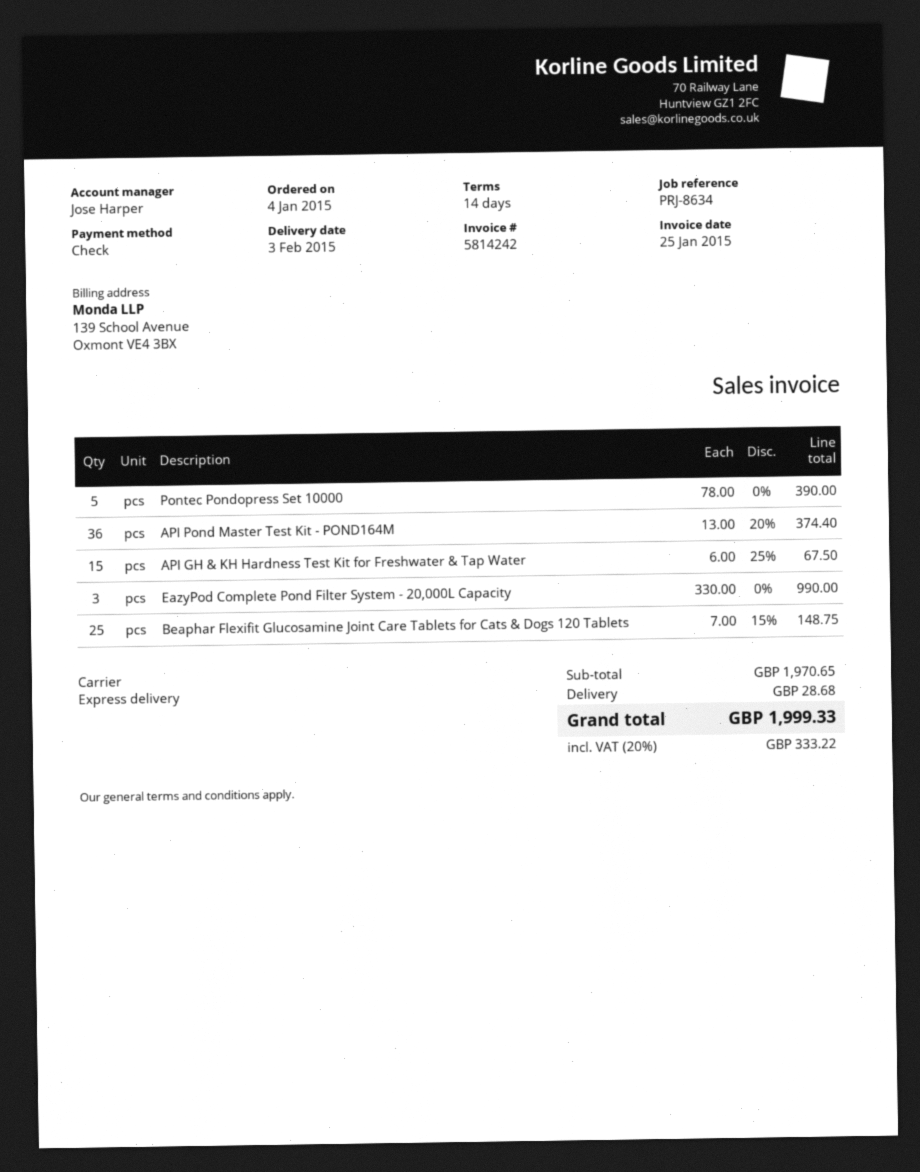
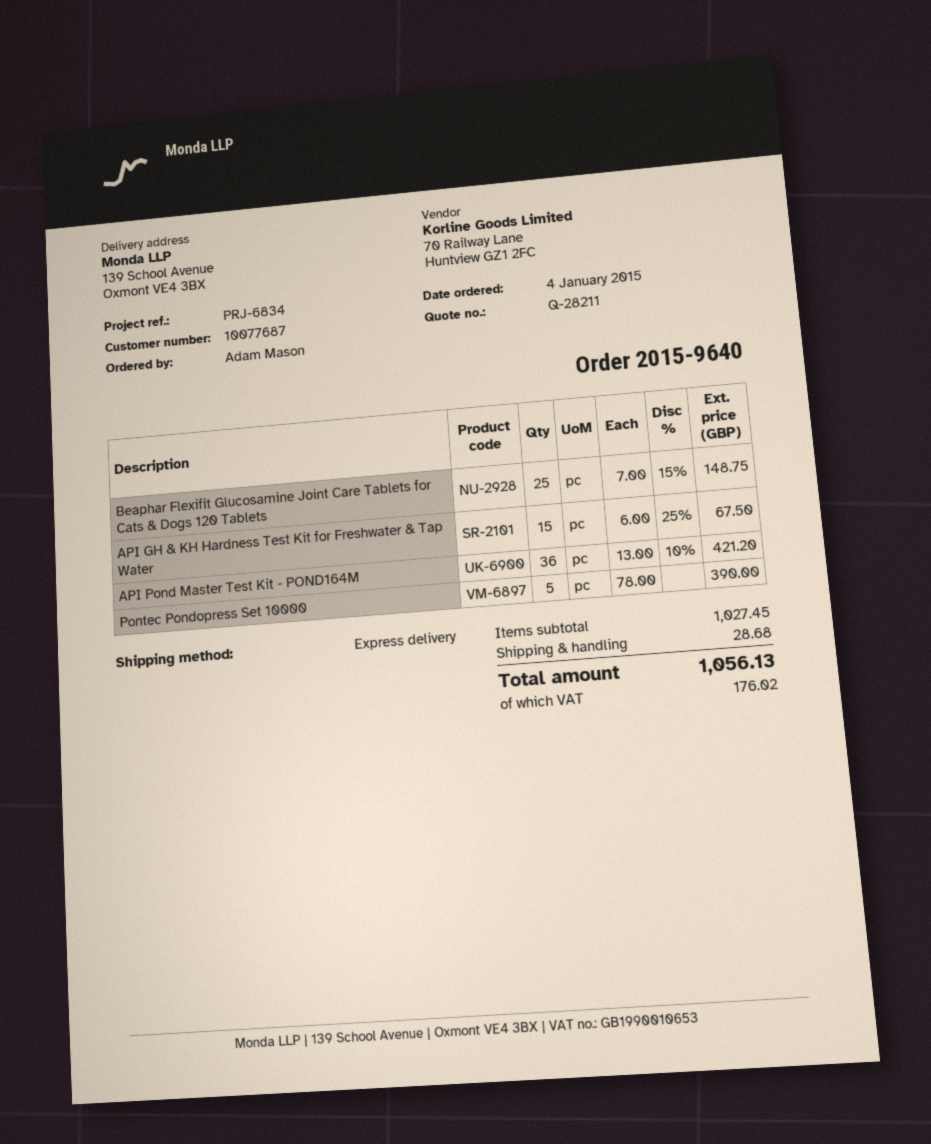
reference: PRJ-8634 -> PRJ-6834
API Pond Master Test Kit - POND164M: 36 x 13.00 - 20% = 374.40 -> 36 x 13.00 - 10% = 421.20
EazyPod Complete Pond Filter System - 20,000L Capacity: 3 x 330.00 = 990.00 -> none
subtotal: 1970.65 -> 1027.45
tax: 333.22 -> 176.02
total: 1999.33 -> 1056.13

